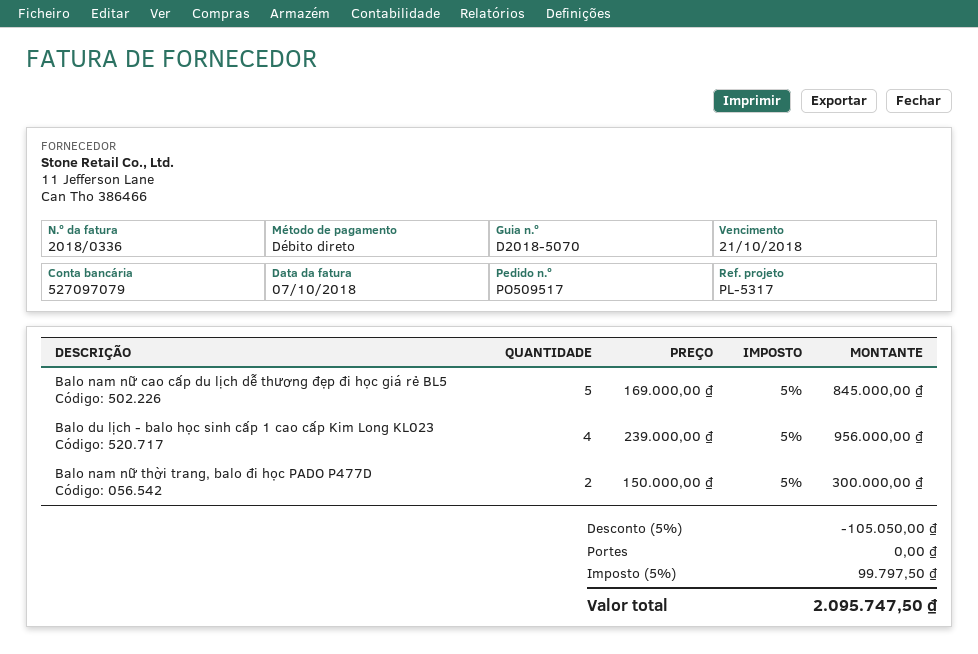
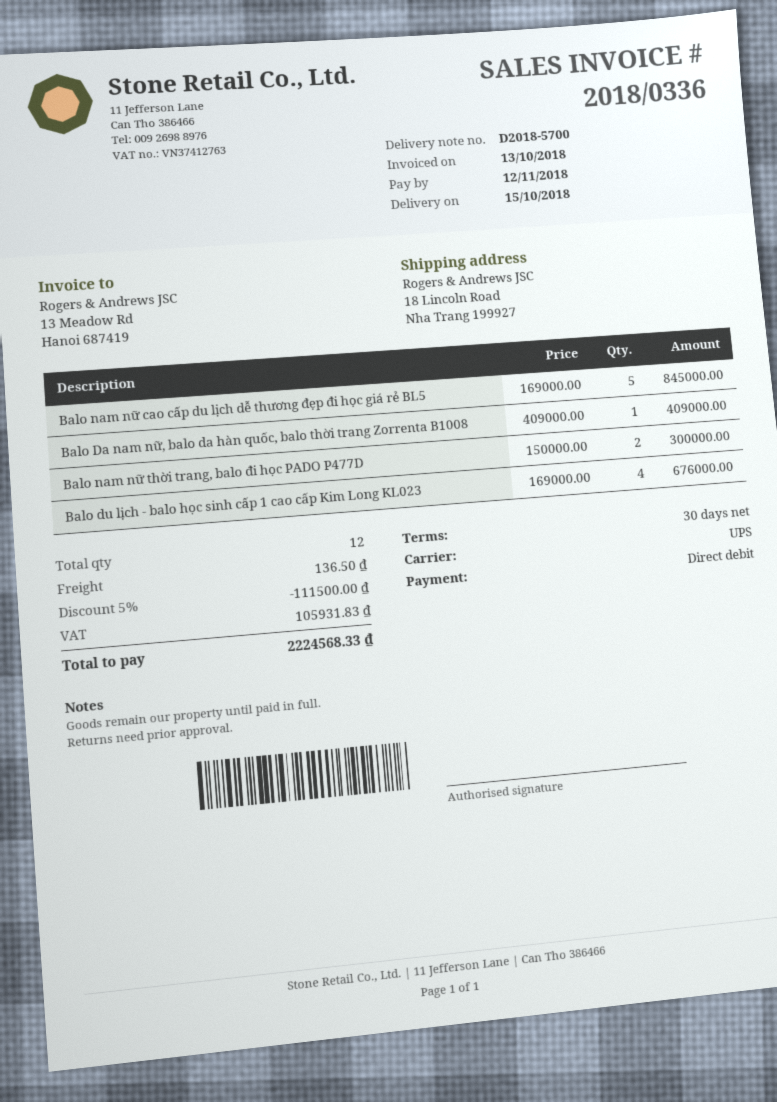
delivery note number: D2018-5070 -> D2018-5700
invoice date: 2018-10-07 -> 2018-10-13
due date: 2018-10-21 -> 2018-11-12
Balo du lịch - balo học sinh cấp 1 cao cấp Kim Long KL023: 4 x 239000.00 = 956000.00 -> 4 x 169000.00 = 676000.00
Balo Da nam nữ, balo da hàn quốc, balo thời trang Zorrenta B1008: none -> 1 x 409000.00 = 409000.00
discount: 5% = 105050.00 -> 5% = 111500.00
shipping: 0.00 -> 136.50
tax: 99797.50 -> 105931.83
total: 2095747.50 -> 2224568.33

